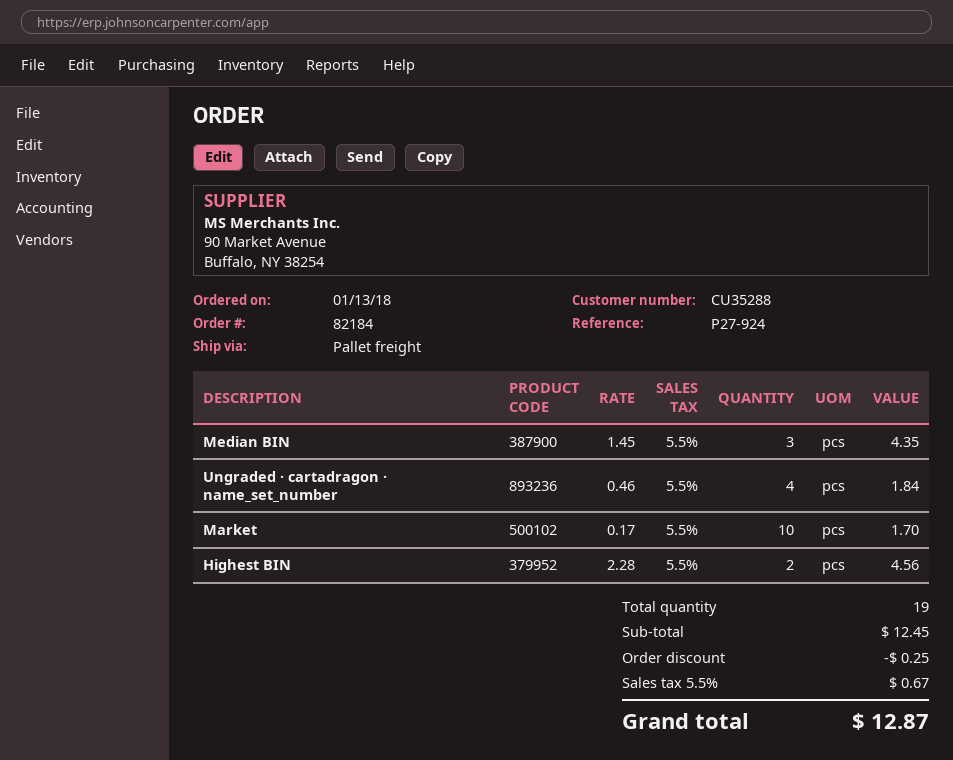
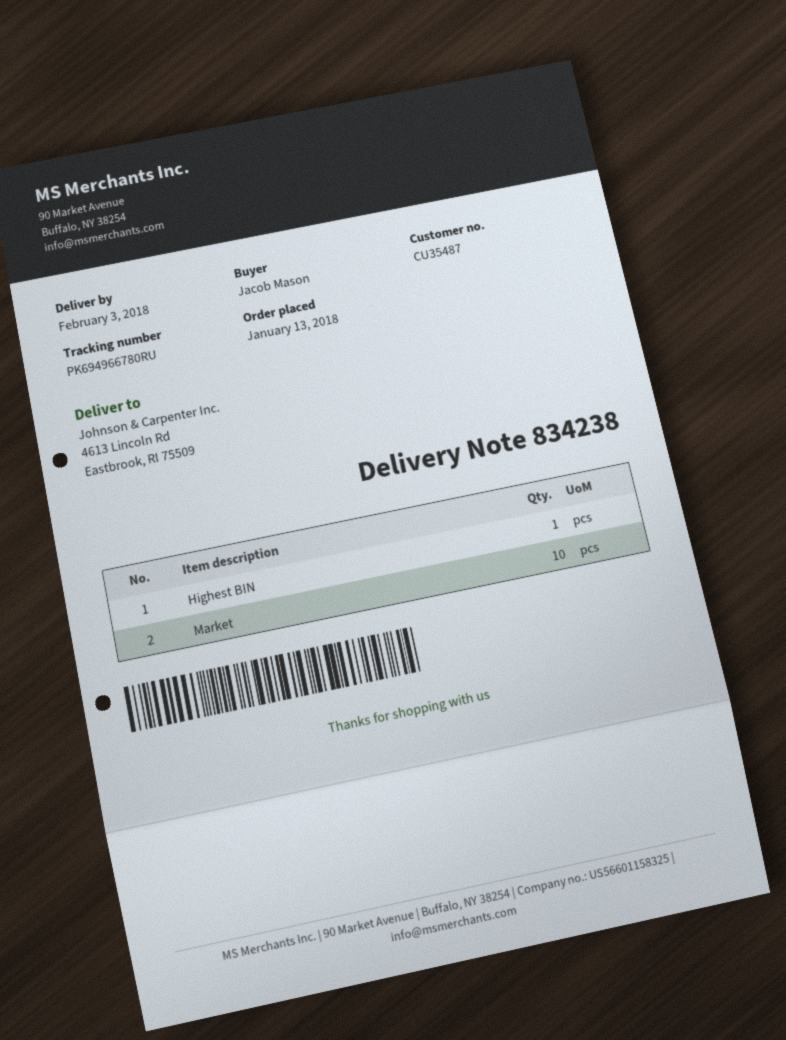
customer number: CU35288 -> CU35487
Median BIN: 3 -> none
Ungraded · cartadragon · name_set_number: 4 -> none
Highest BIN: 2 -> 1

